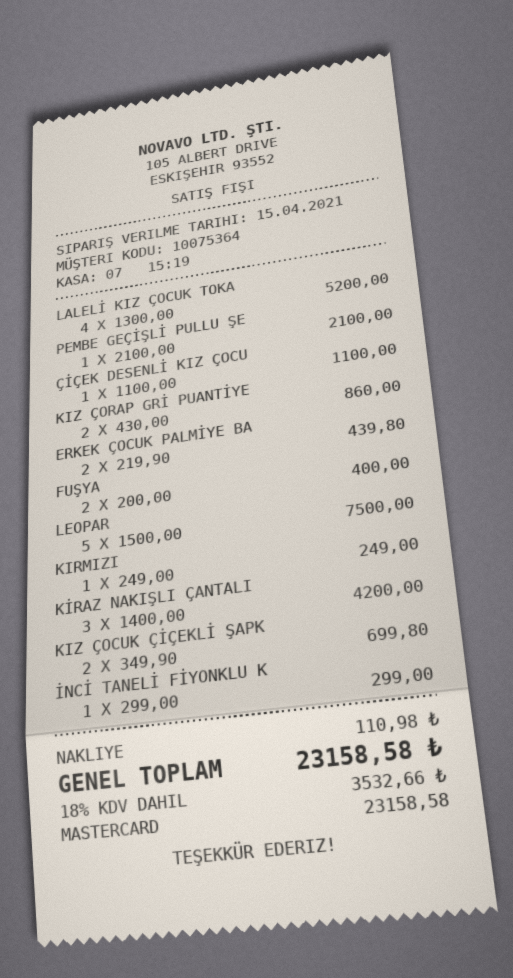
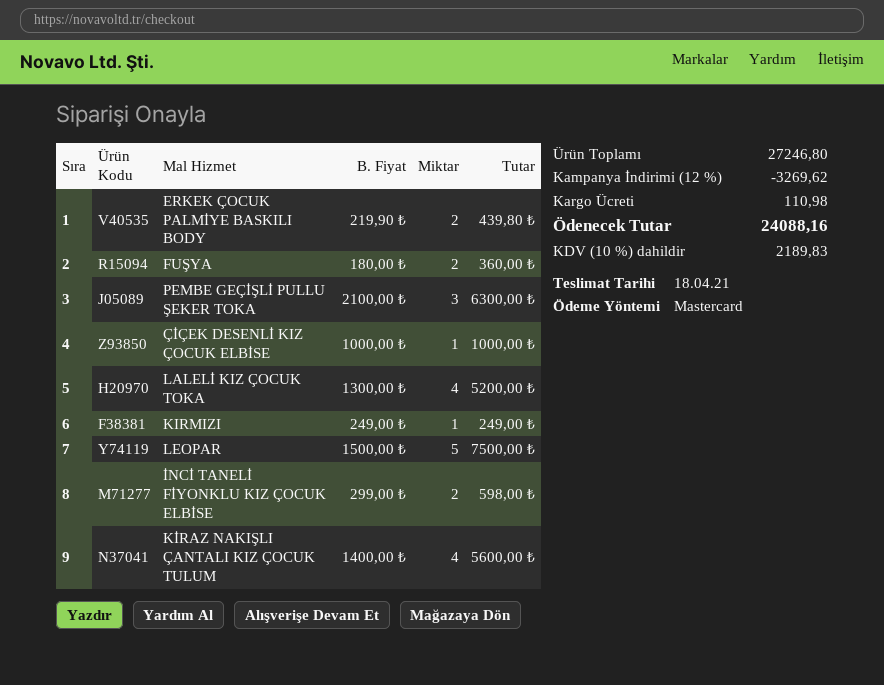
PEMBE GEÇİŞLİ PULLU ŞE: 1 x 2100.00 = 2100.00 -> 3 x 2100.00 = 6300.00
ÇİÇEK DESENLİ KIZ ÇOCU: 1 x 1100.00 = 1100.00 -> 1 x 1000.00 = 1000.00
KIZ ÇORAP GRİ PUANTİYE: 2 x 430.00 = 860.00 -> none
FUŞYA: 2 x 200.00 = 400.00 -> 2 x 180.00 = 360.00
KİRAZ NAKIŞLI ÇANTALI: 3 x 1400.00 = 4200.00 -> 4 x 1400.00 = 5600.00
KIZ ÇOCUK ÇİÇEKLİ ŞAPK: 2 x 349.90 = 699.80 -> none
İNCİ TANELİ FİYONKLU K: 1 x 299.00 = 299.00 -> 2 x 299.00 = 598.00
discount: none -> 12% = 3269.62
tax: 18% = 3532.66 -> 10% = 2189.83
total: 23158.58 -> 24088.16

